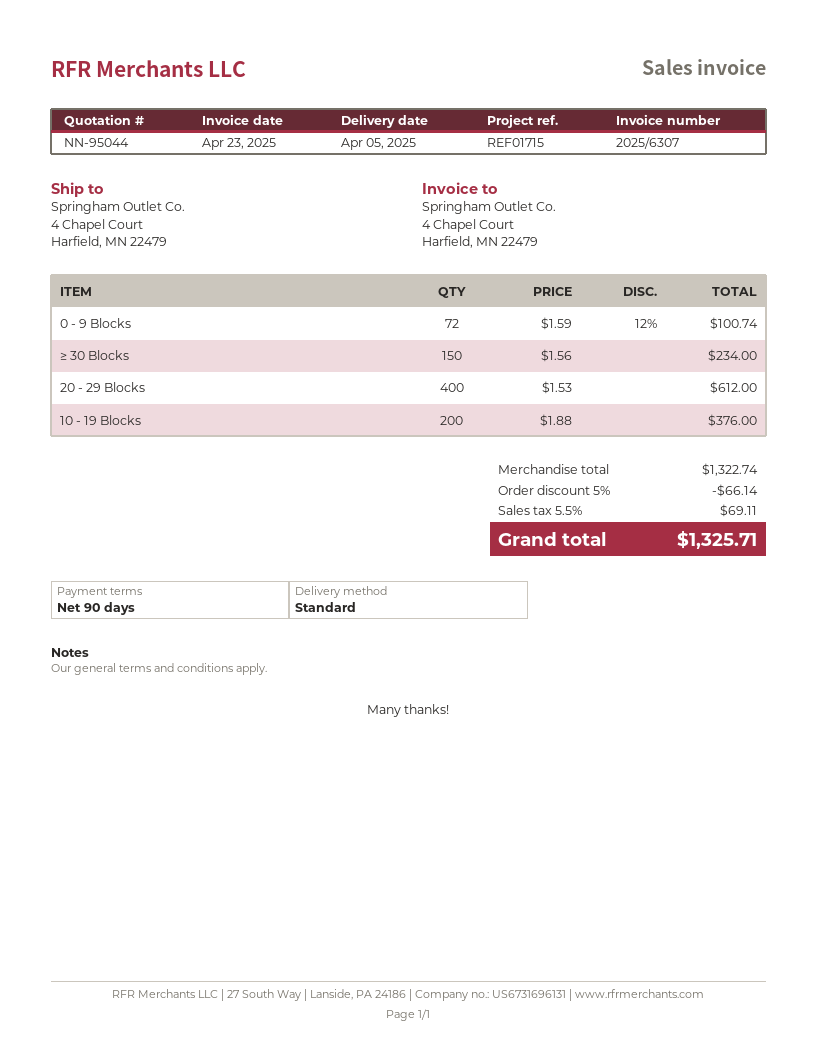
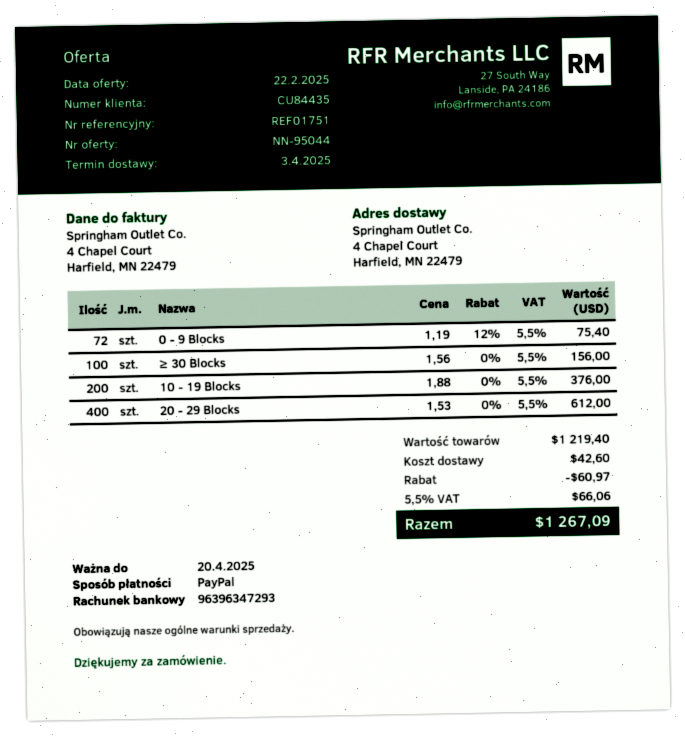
delivery date: 2025-04-05 -> 2025-04-03
reference: REF01715 -> REF01751
0 - 9 Blocks: 72 x 1.59 - 12% = 100.74 -> 72 x 1.19 - 12% = 75.40
≥ 30 Blocks: 150 x 1.56 = 234.00 -> 100 x 1.56 = 156.00
subtotal: 1322.74 -> 1219.40
discount: 66.14 -> 60.97
shipping: none -> 42.60
tax: 5.5% = 69.11 -> 5.5% = 66.06
total: 1325.71 -> 1267.09

